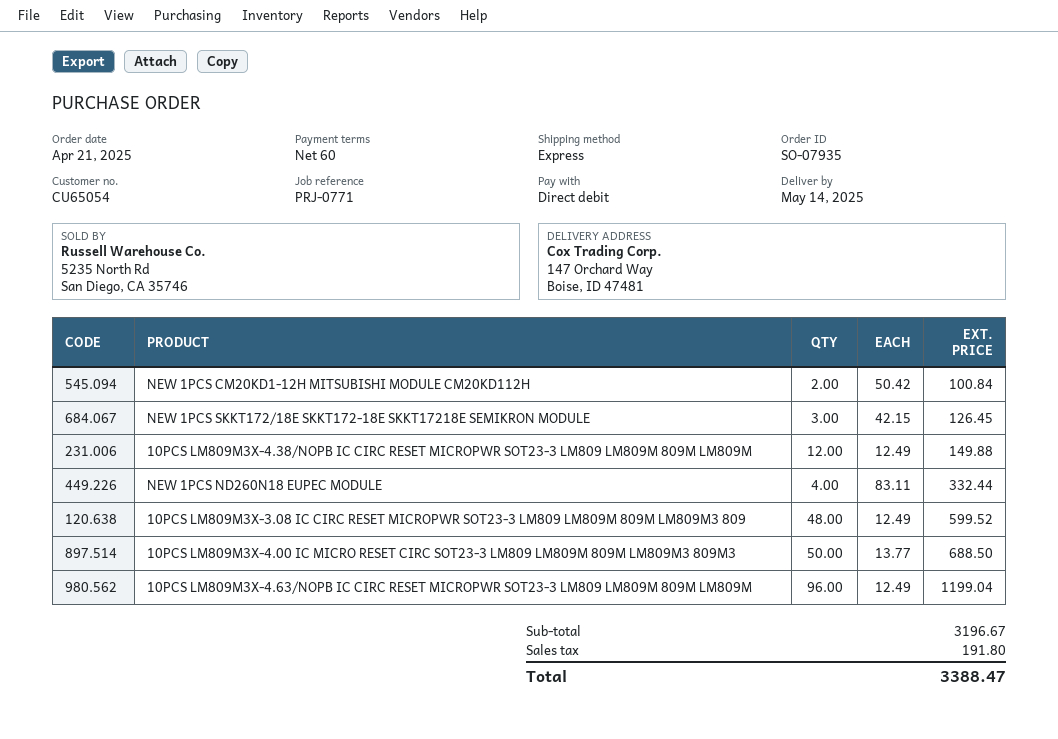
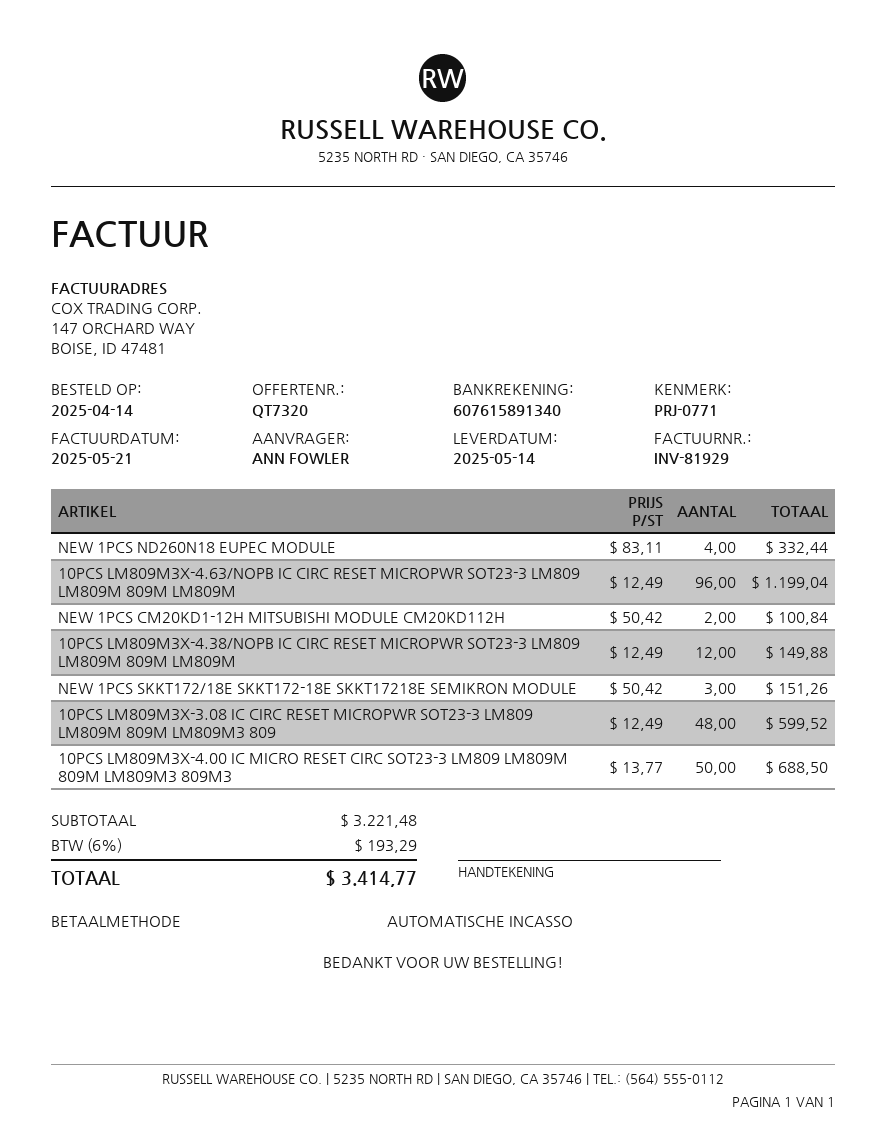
order date: 2025-04-21 -> 2025-04-14
NEW 1PCS SKKT172/18E SKKT172-18E SKKT17218E SEMIKRON MODULE: 3 x 42.15 = 126.45 -> 3 x 50.42 = 151.26
subtotal: 3196.67 -> 3221.48
tax: 191.80 -> 193.29
total: 3388.47 -> 3414.77

